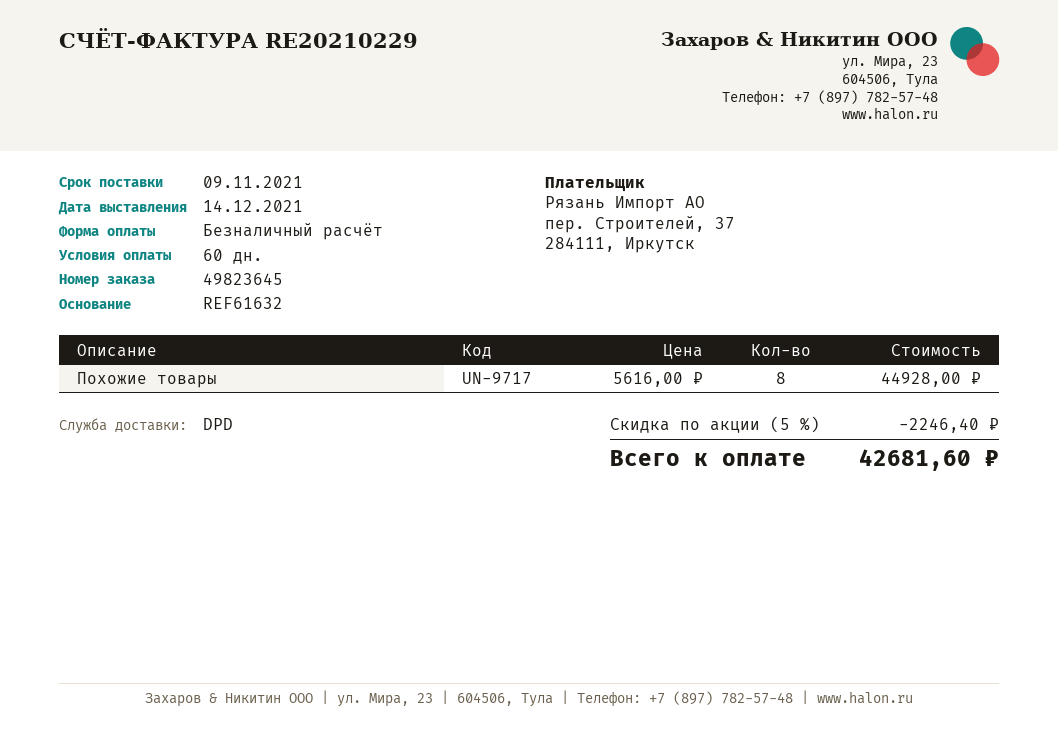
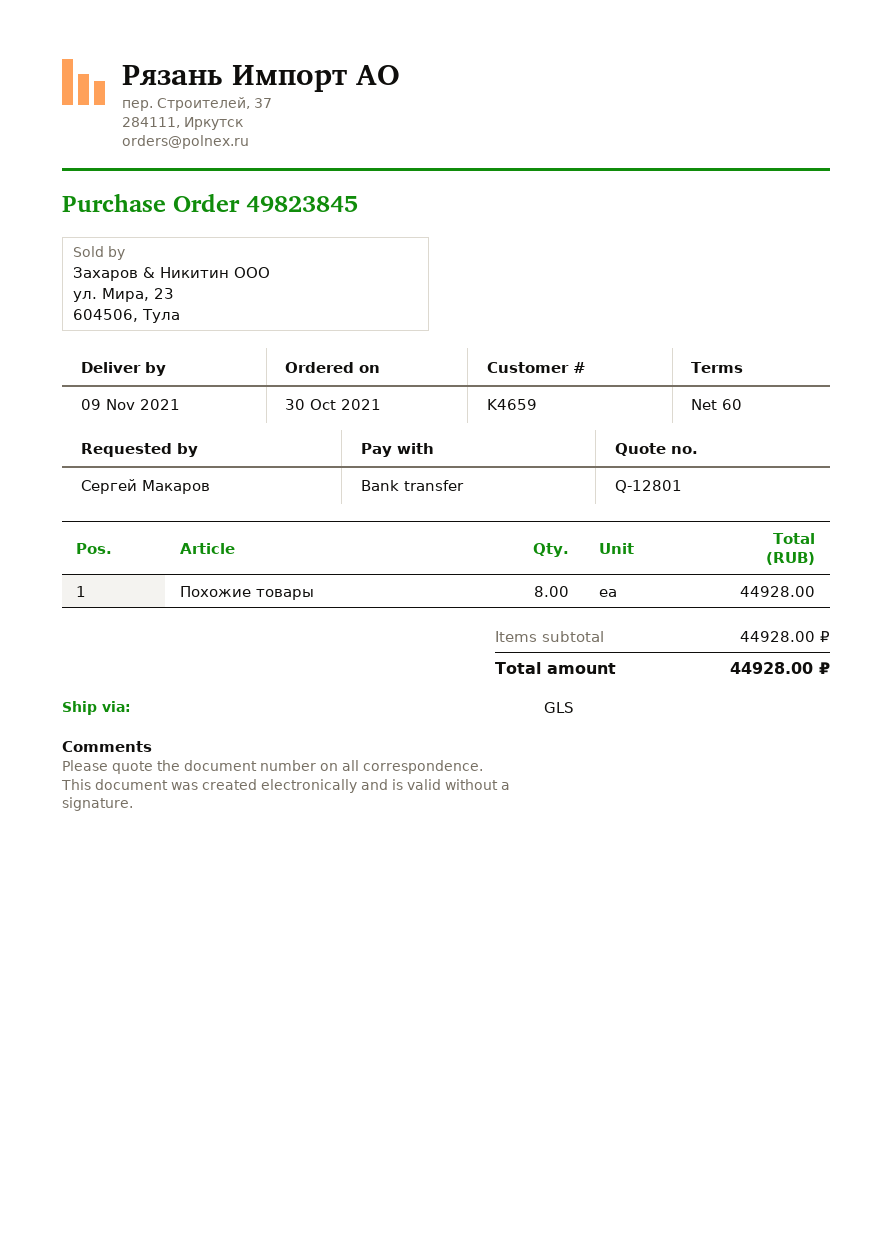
order number: 49823645 -> 49823845
shipping method: DPD -> GLS
discount: 5% = 2246.40 -> none
total: 42681.60 -> 44928.00

